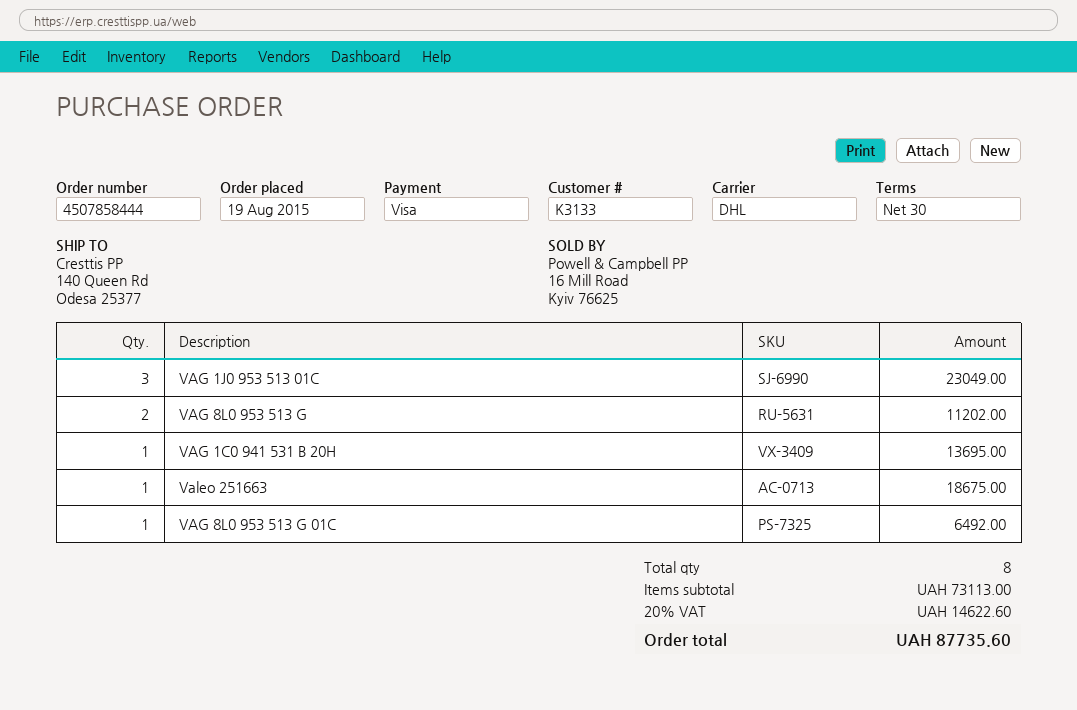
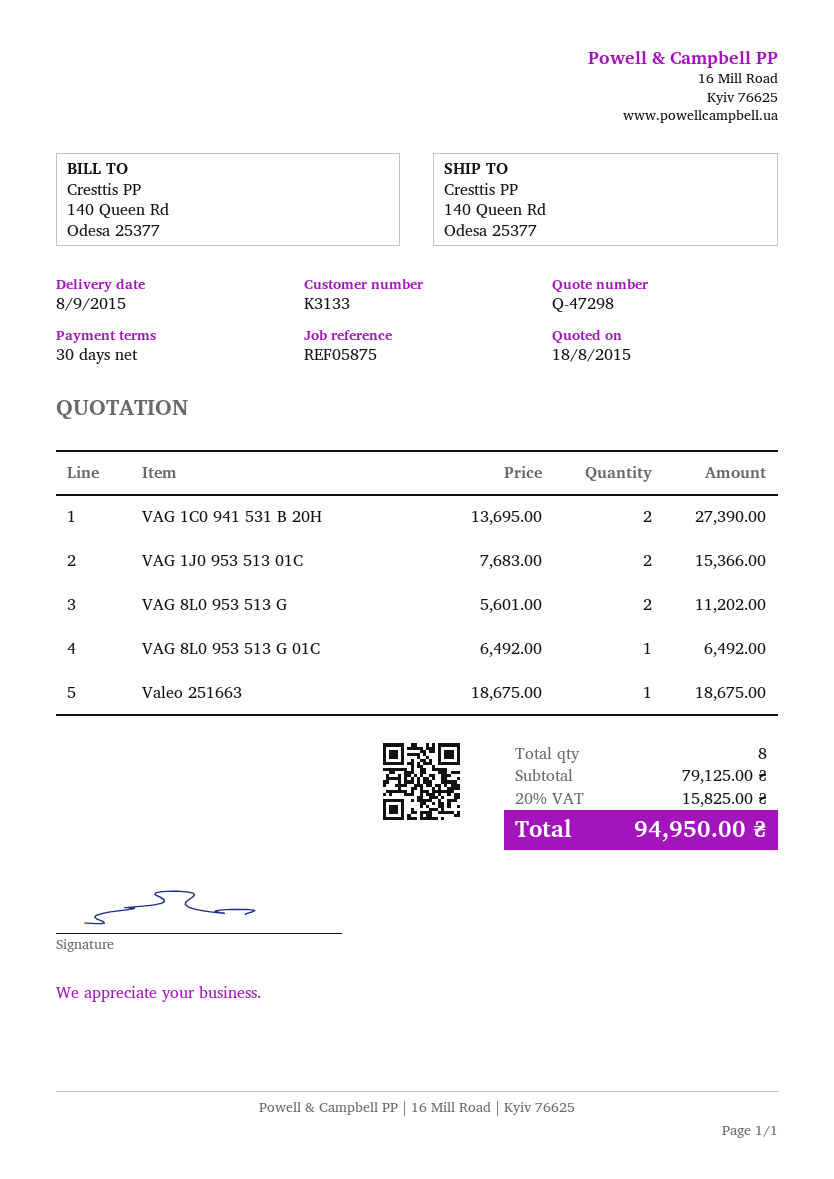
VAG 1J0 953 513 01C: 3 for 23049.00 -> 2 for 15366.00
VAG 1C0 941 531 B 20H: 1 for 13695.00 -> 2 for 27390.00
subtotal: 73113.00 -> 79125.00
tax: 20% = 14622.60 -> 20% = 15825.00
total: 87735.60 -> 94950.00

